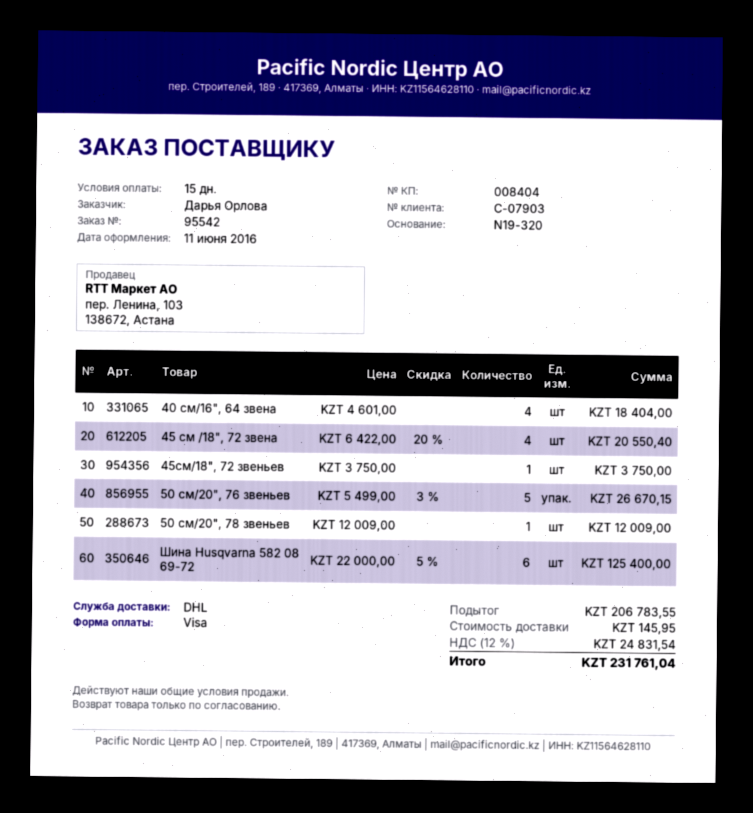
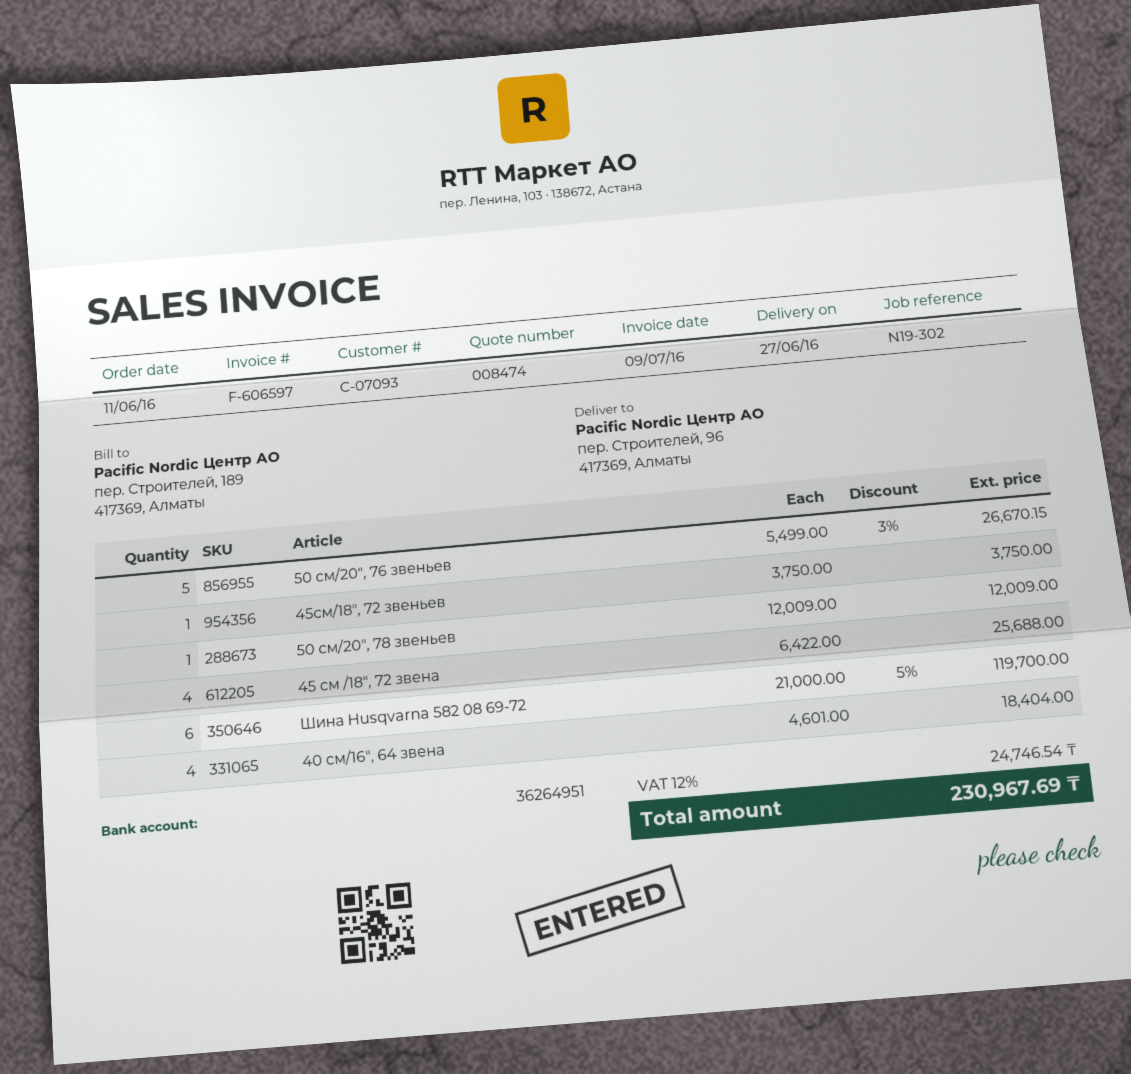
quote number: 008404 -> 008474
customer number: C-07903 -> C-07093
reference: N19-320 -> N19-302
45 см /18", 72 звена: 4 x 6422.00 - 20% = 20550.40 -> 4 x 6422.00 = 25688.00
Шина Husqvarna 582 08 69-72: 6 x 22000.00 - 5% = 125400.00 -> 6 x 21000.00 - 5% = 119700.00
shipping: 145.95 -> none
tax: 12% = 24831.54 -> 12% = 24746.54
total: 231761.04 -> 230967.69

